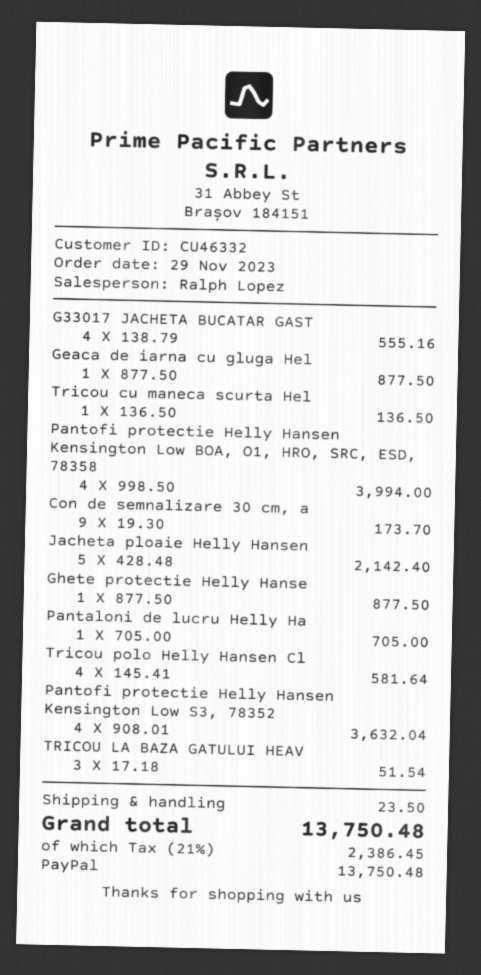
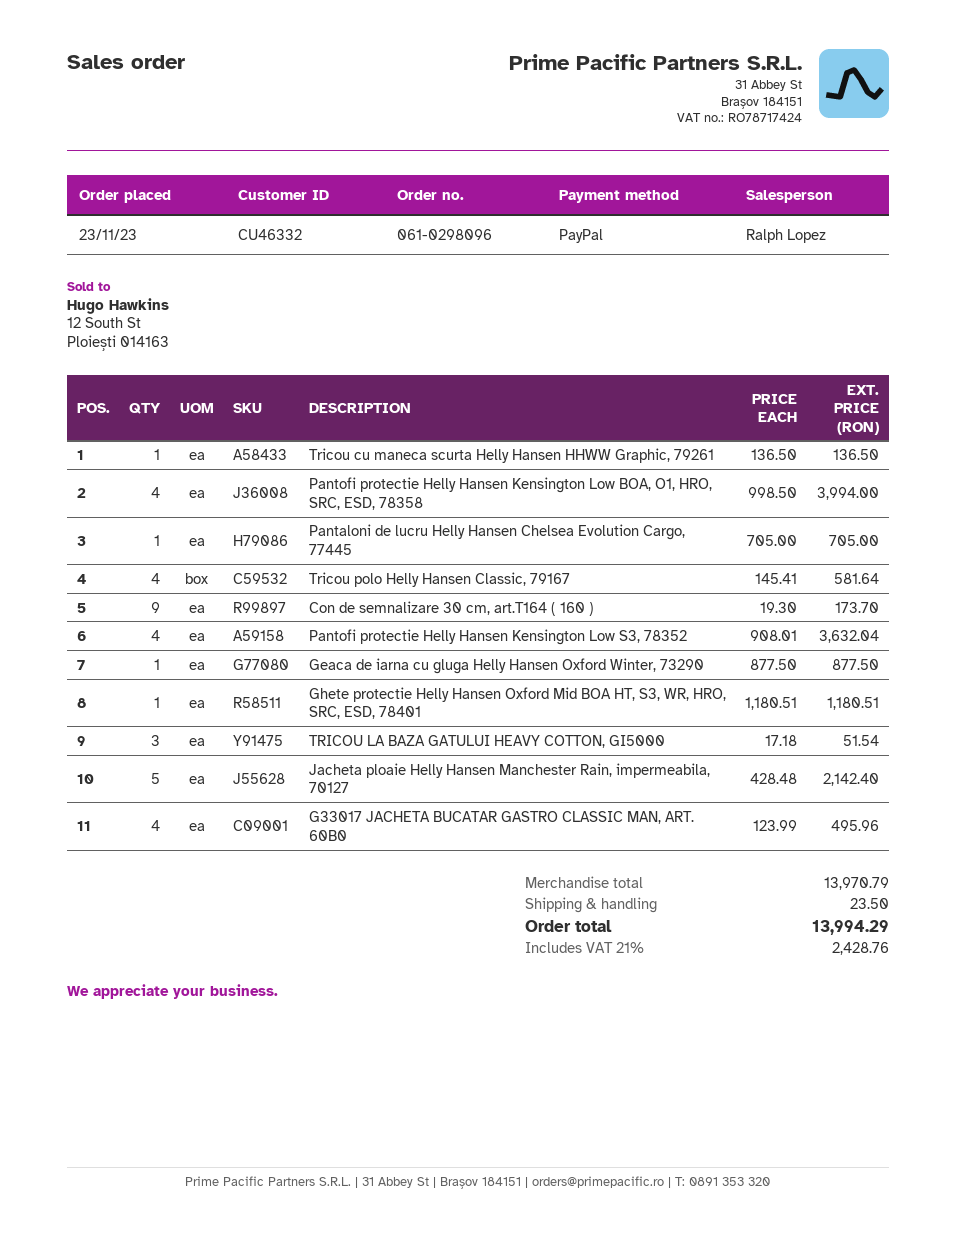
order date: 2023-11-29 -> 2023-11-23
G33017 JACHETA BUCATAR GAST: 4 x 138.79 = 555.16 -> 4 x 123.99 = 495.96
Ghete protectie Helly Hanse: 1 x 877.50 = 877.50 -> 1 x 1180.51 = 1180.51
tax: 21% = 2386.45 -> 21% = 2428.76
total: 13750.48 -> 13994.29

